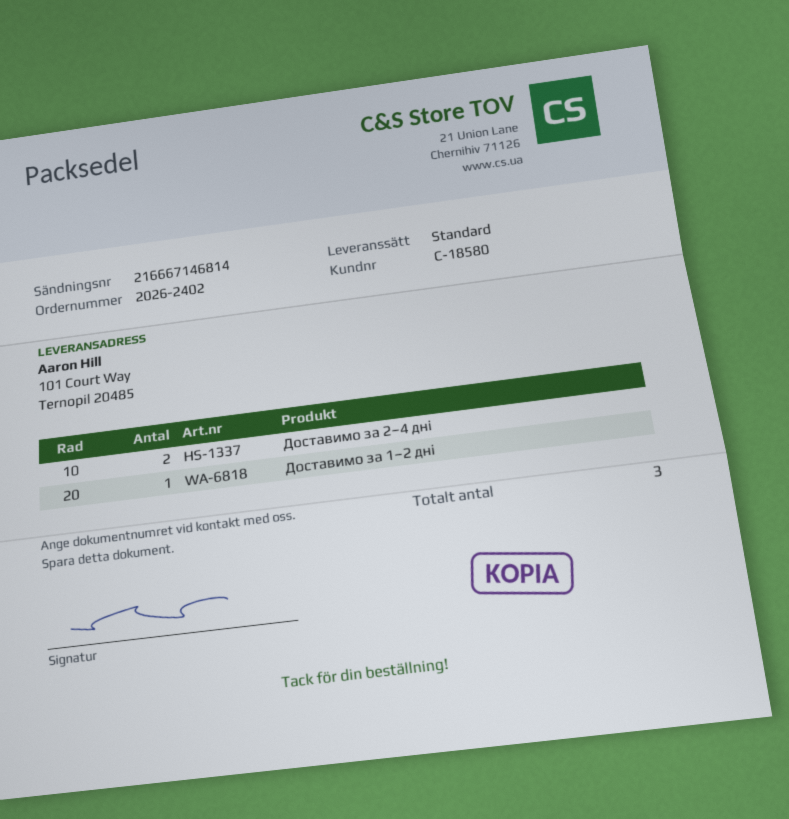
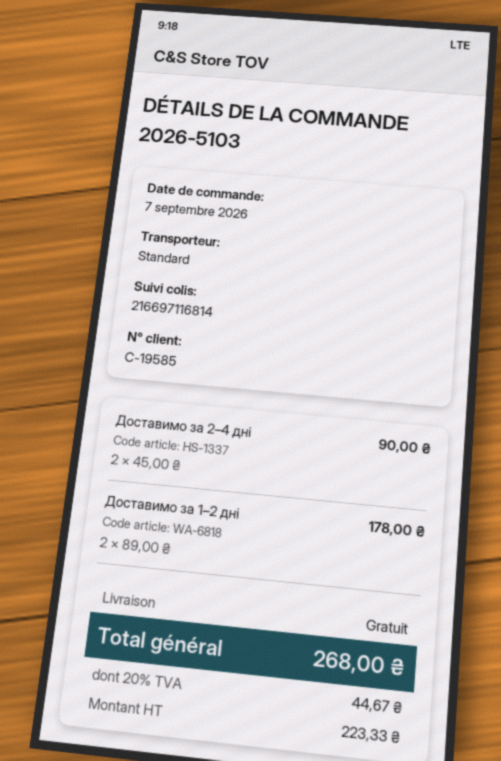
order number: 2026-2402 -> 2026-5103
customer number: C-18580 -> C-19585
tracking number: 216667146814 -> 216697116814
Доставимо за 1–2 дні: 1 -> 2

